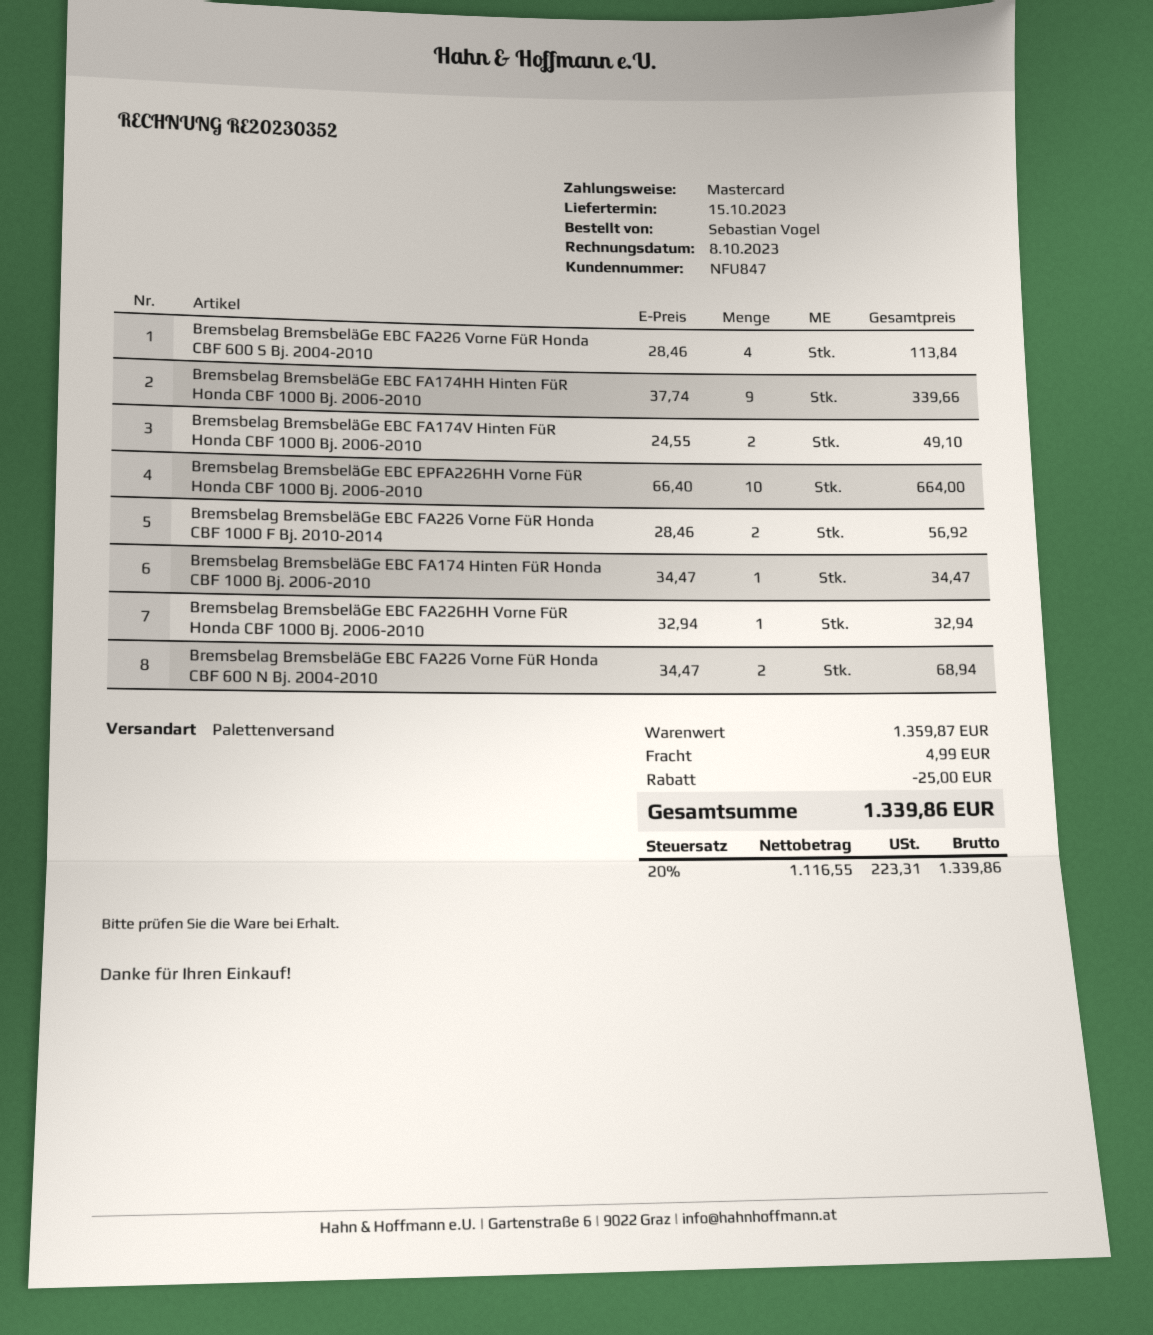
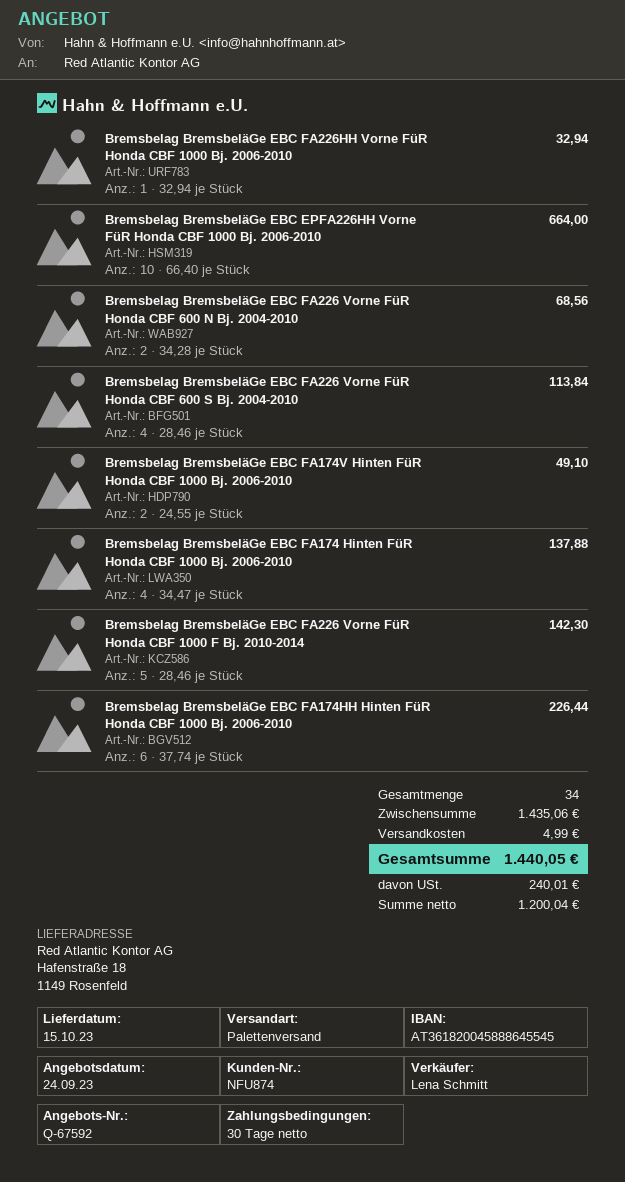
customer number: NFU847 -> NFU874
Bremsbelag BremsbeläGe EBC FA174HH Hinten FüR Honda CBF 1000 Bj. 2006-2010: 9 x 37.74 = 339.66 -> 6 x 37.74 = 226.44
Bremsbelag BremsbeläGe EBC FA226 Vorne FüR Honda CBF 1000 F Bj. 2010-2014: 2 x 28.46 = 56.92 -> 5 x 28.46 = 142.30
Bremsbelag BremsbeläGe EBC FA174 Hinten FüR Honda CBF 1000 Bj. 2006-2010: 1 x 34.47 = 34.47 -> 4 x 34.47 = 137.88
Bremsbelag BremsbeläGe EBC FA226 Vorne FüR Honda CBF 600 N Bj. 2004-2010: 2 x 34.47 = 68.94 -> 2 x 34.28 = 68.56
subtotal: 1359.87 -> 1435.06
discount: 25.00 -> none
net: 1116.55 -> 1200.04
tax: 223.31 -> 240.01
total: 1339.86 -> 1440.05

